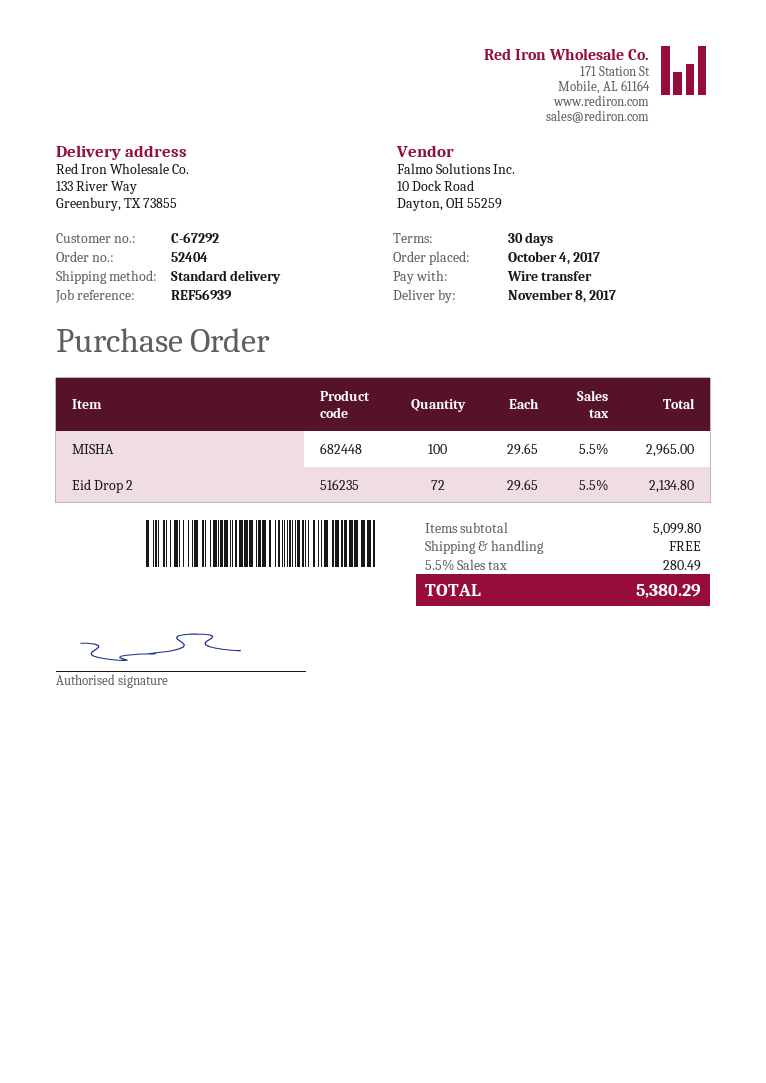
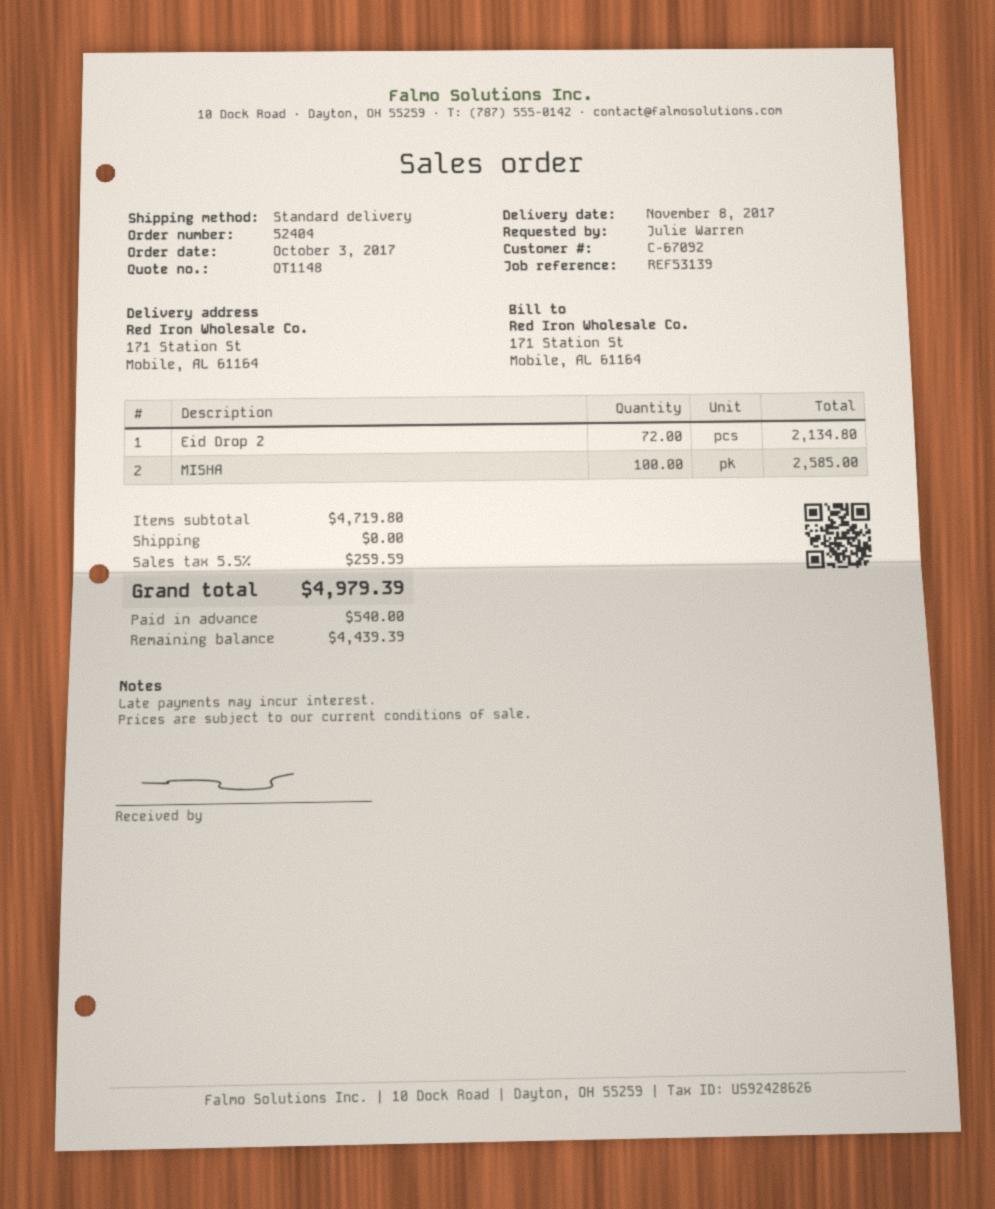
order date: 2017-10-04 -> 2017-10-03
customer number: C-67292 -> C-67092
reference: REF56939 -> REF53139
ship to: 133 River Way, Greenbury, TX 73855 -> 171 Station St, Mobile, AL 61164
MISHA: 100 for 2965.00 -> 100 for 2585.00
subtotal: 5099.80 -> 4719.80
tax: 5.5% = 280.49 -> 5.5% = 259.59
total: 5380.29 -> 4979.39

